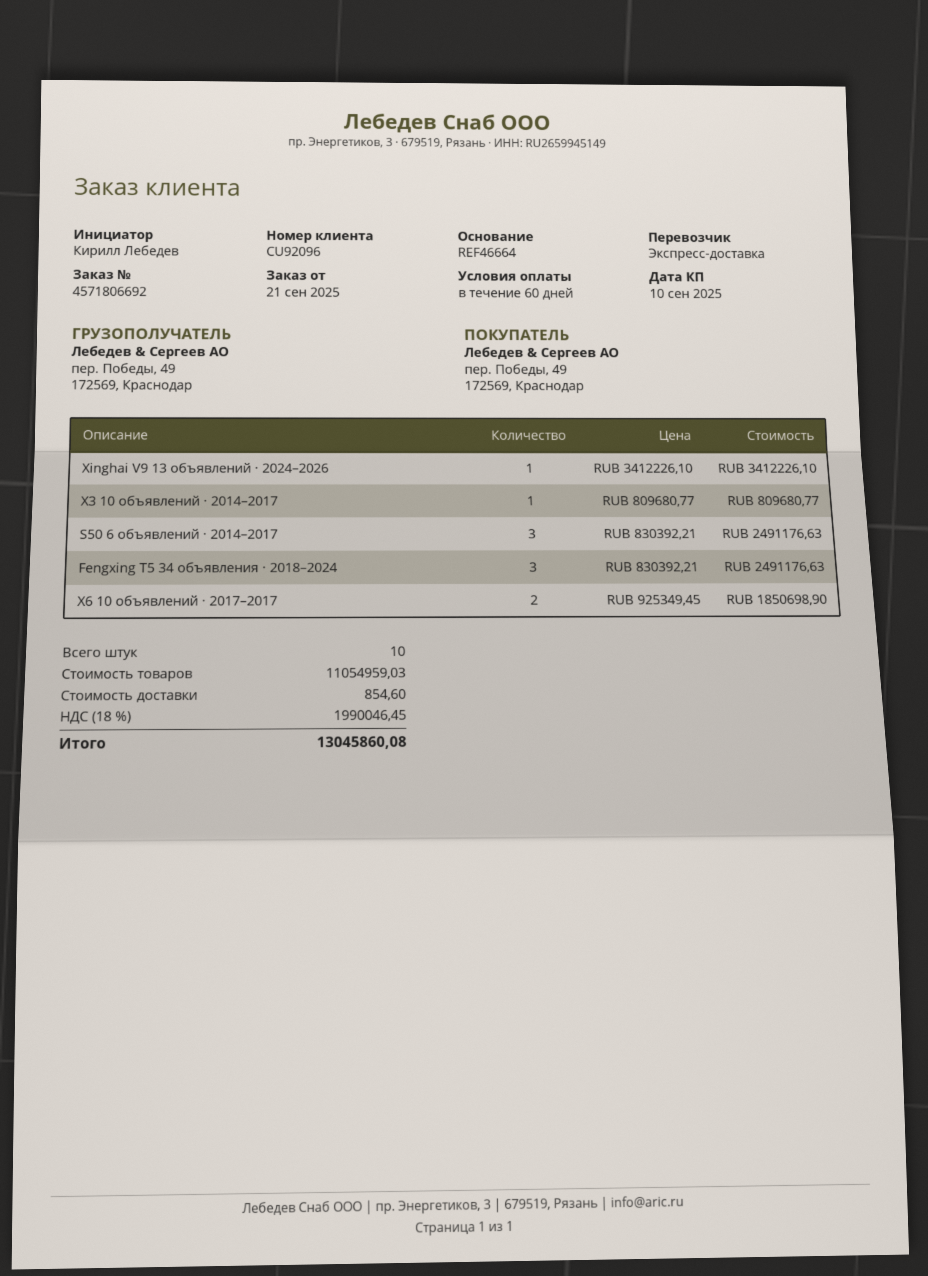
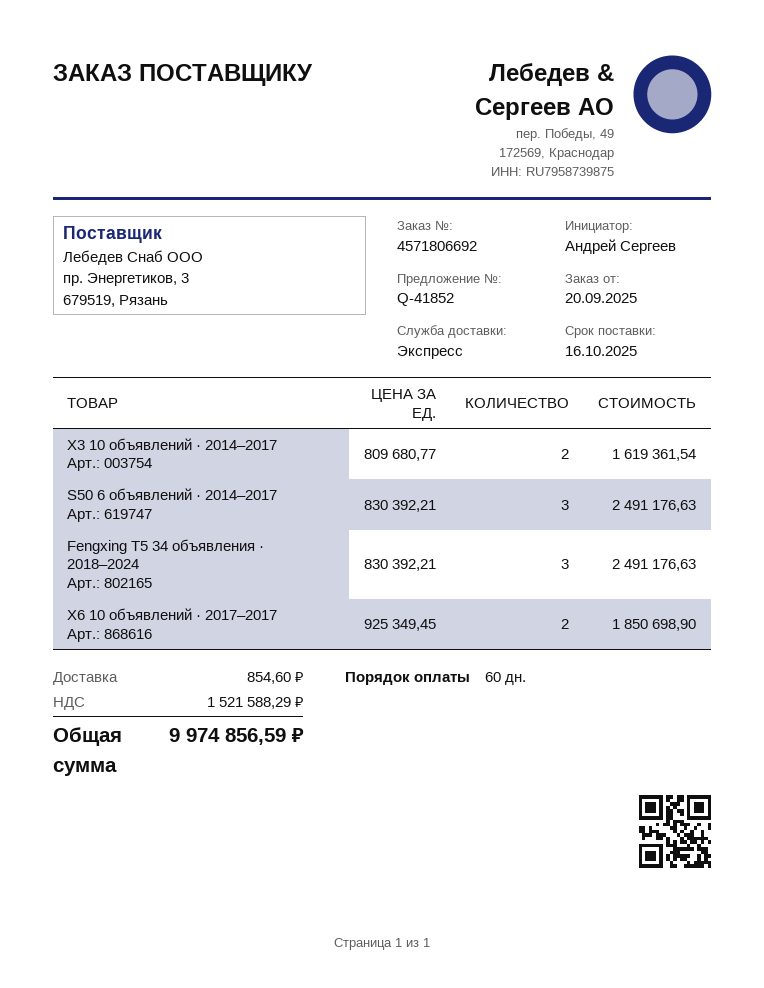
order date: 2025-09-21 -> 2025-09-20
ordered by: Кирилл Лебедев -> Андрей Сергеев
Xinghai V9 13 объявлений · 2024–2026: 1 x 3412226.10 = 3412226.10 -> none
X3 10 объявлений · 2014–2017: 1 x 809680.77 = 809680.77 -> 2 x 809680.77 = 1619361.54
tax: 1990046.45 -> 1521588.29
total: 13045860.08 -> 9974856.59

